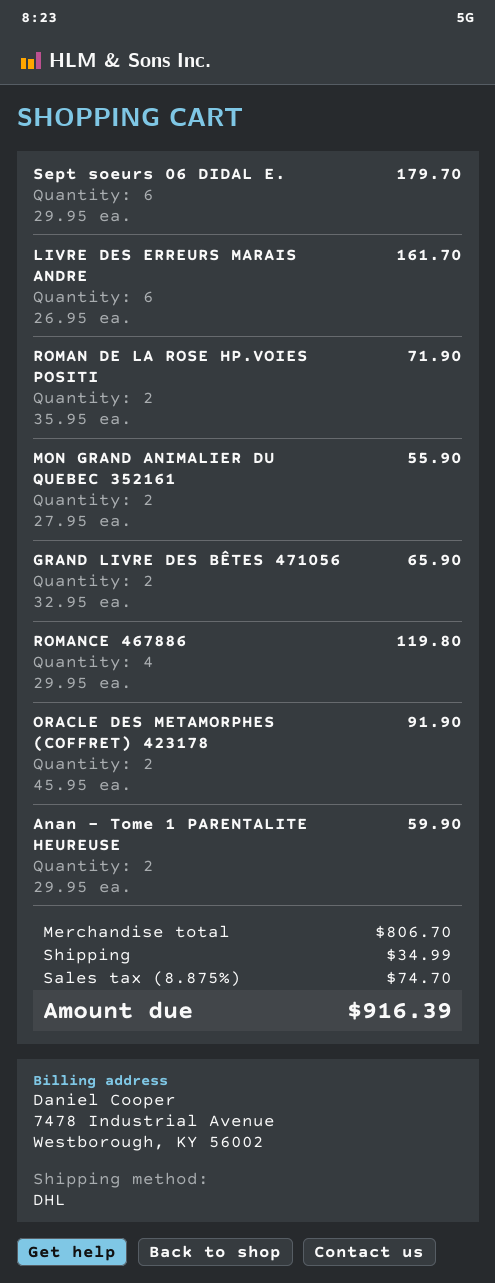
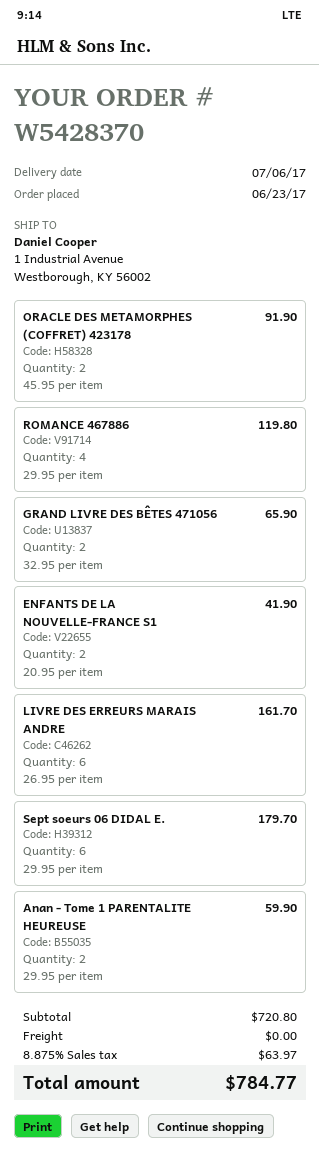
ROMAN DE LA ROSE HP.VOIES POSITI: 2 x 35.95 = 71.90 -> none
MON GRAND ANIMALIER DU QUEBEC 352161: 2 x 27.95 = 55.90 -> none
ENFANTS DE LA NOUVELLE-FRANCE S1: none -> 2 x 20.95 = 41.90
subtotal: 806.70 -> 720.80
shipping: 34.99 -> 0.00
tax: 8.875% = 74.70 -> 8.875% = 63.97
total: 916.39 -> 784.77

